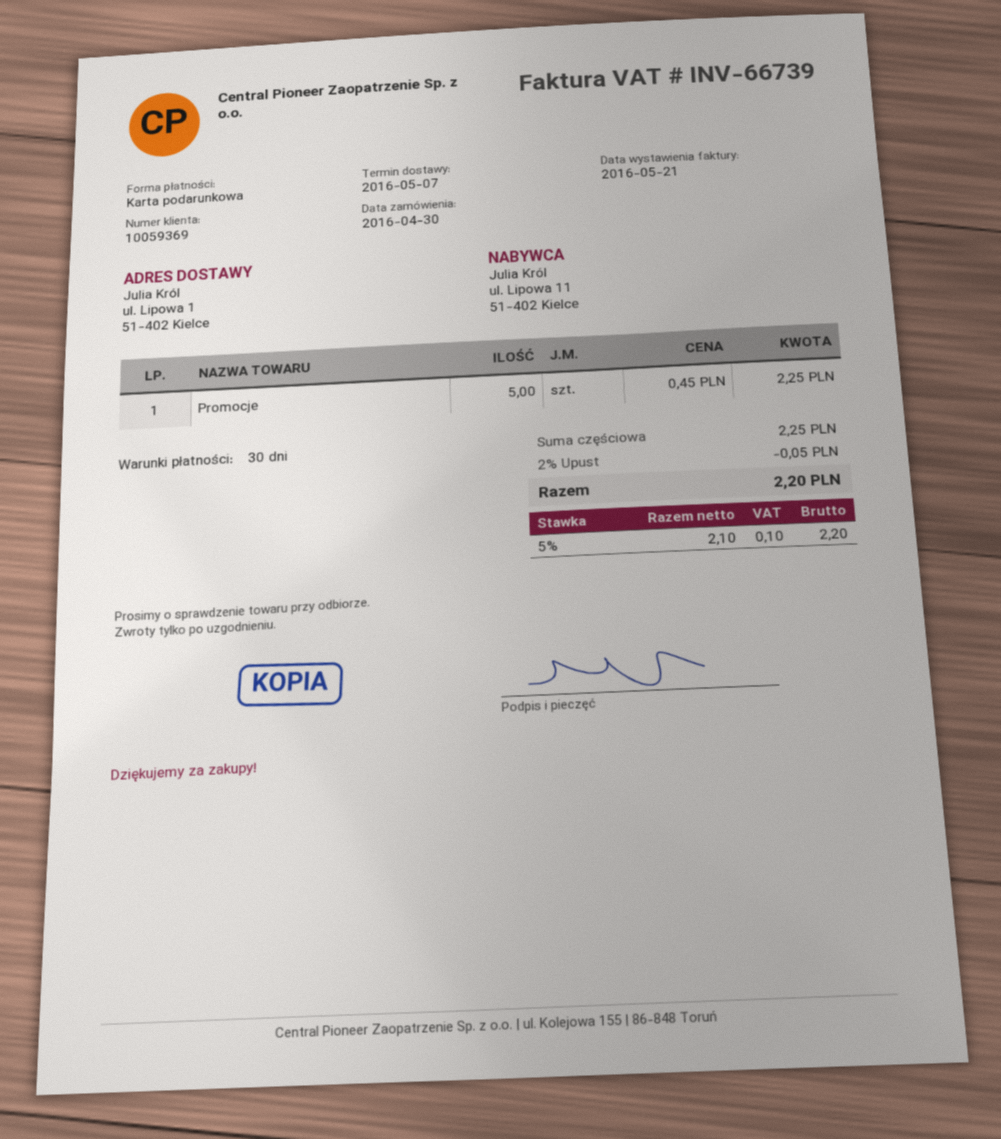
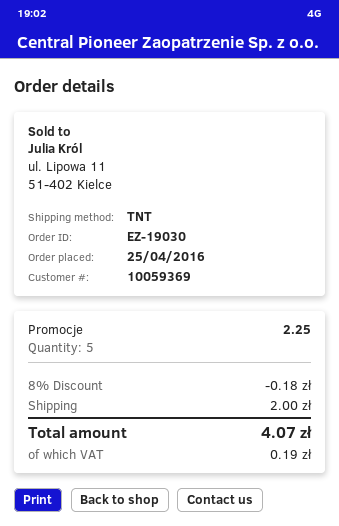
order date: 2016-04-30 -> 2016-04-25
discount: 2% = 0.05 -> 8% = 0.18
shipping: none -> 2.00
tax: 0.10 -> 0.19
total: 2.20 -> 4.07

